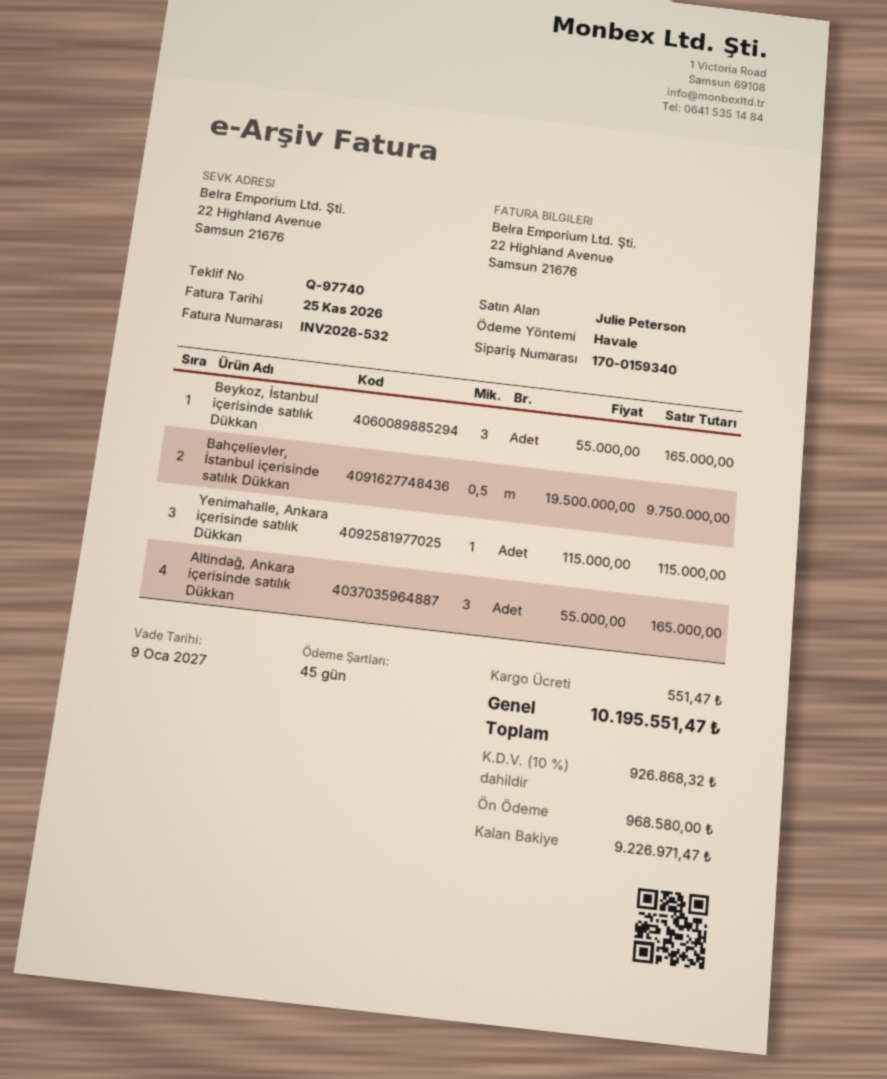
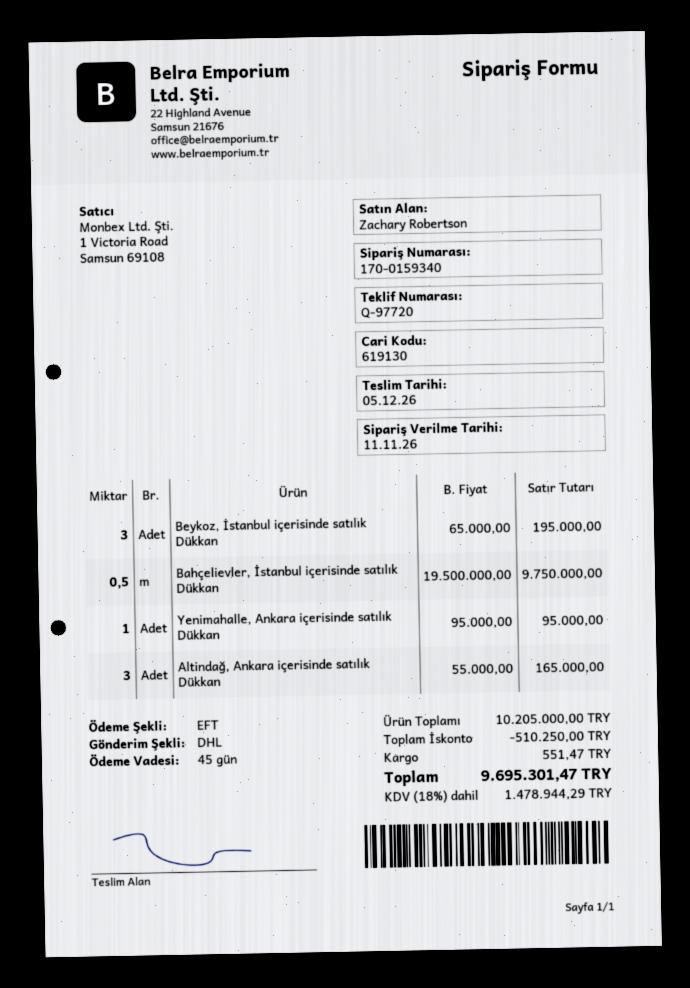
quote number: Q-97740 -> Q-97720
ordered by: Julie Peterson -> Zachary Robertson
Beykoz, İstanbul içerisinde satılık Dükkan: 3 x 55000.00 = 165000.00 -> 3 x 65000.00 = 195000.00
Yenimahalle, Ankara içerisinde satılık Dükkan: 1 x 115000.00 = 115000.00 -> 1 x 95000.00 = 95000.00
discount: none -> 510250.00
tax: 10% = 926868.32 -> 18% = 1478944.29
total: 10195551.47 -> 9695301.47

